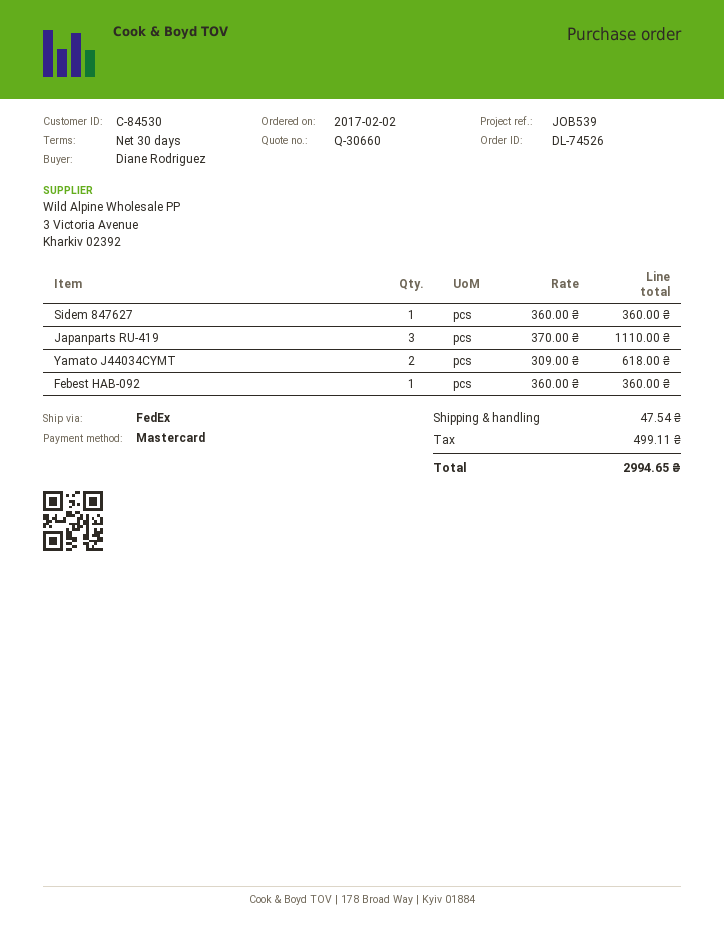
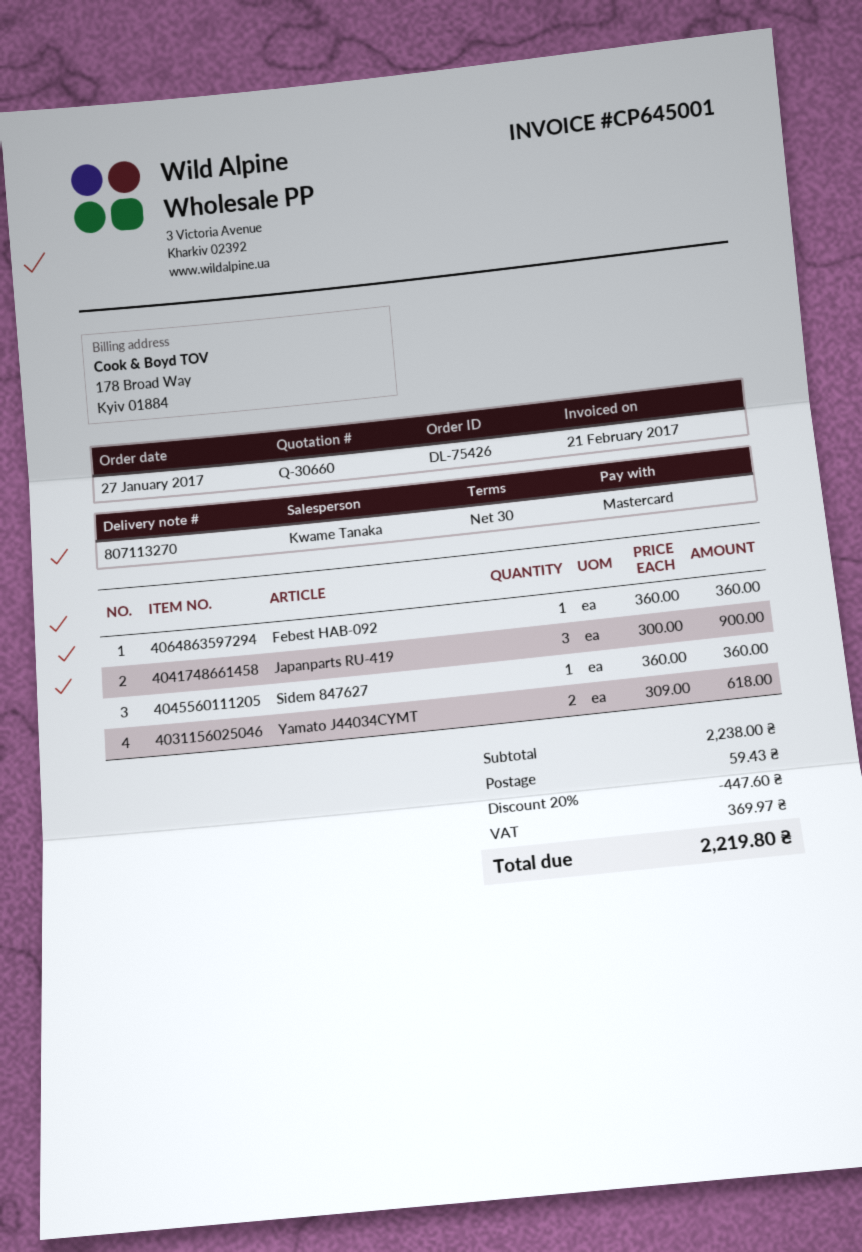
order number: DL-74526 -> DL-75426
order date: 2017-02-02 -> 2017-01-27
Japanparts RU-419: 3 x 370.00 = 1110.00 -> 3 x 300.00 = 900.00
discount: none -> 20% = 447.60
shipping: 47.54 -> 59.43
tax: 499.11 -> 369.97
total: 2994.65 -> 2219.80

